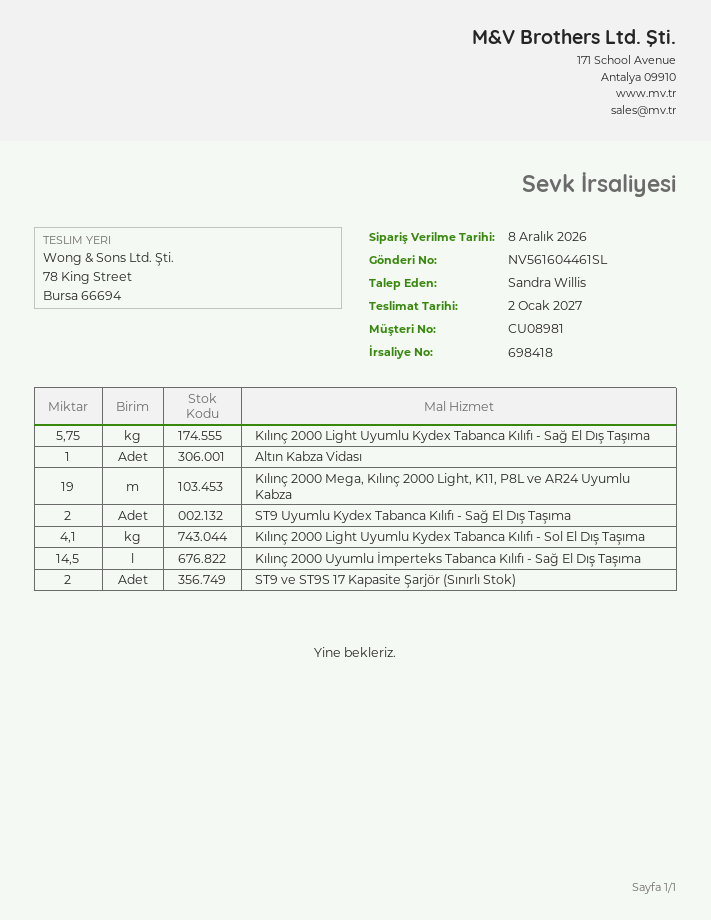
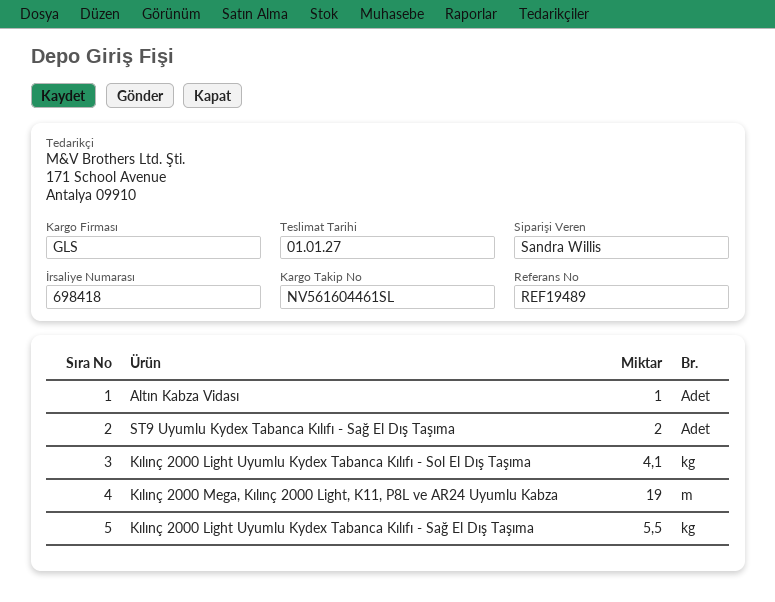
delivery date: 2027-01-02 -> 2027-01-01
Kılınç 2000 Light Uyumlu Kydex Tabanca Kılıfı - Sağ El Dış Taşıma: 5.75 -> 5.5
Kılınç 2000 Uyumlu İmperteks Tabanca Kılıfı - Sağ El Dış Taşıma: 14.5 -> none
ST9 ve ST9S 17 Kapasite Şarjör (Sınırlı Stok): 2 -> none

